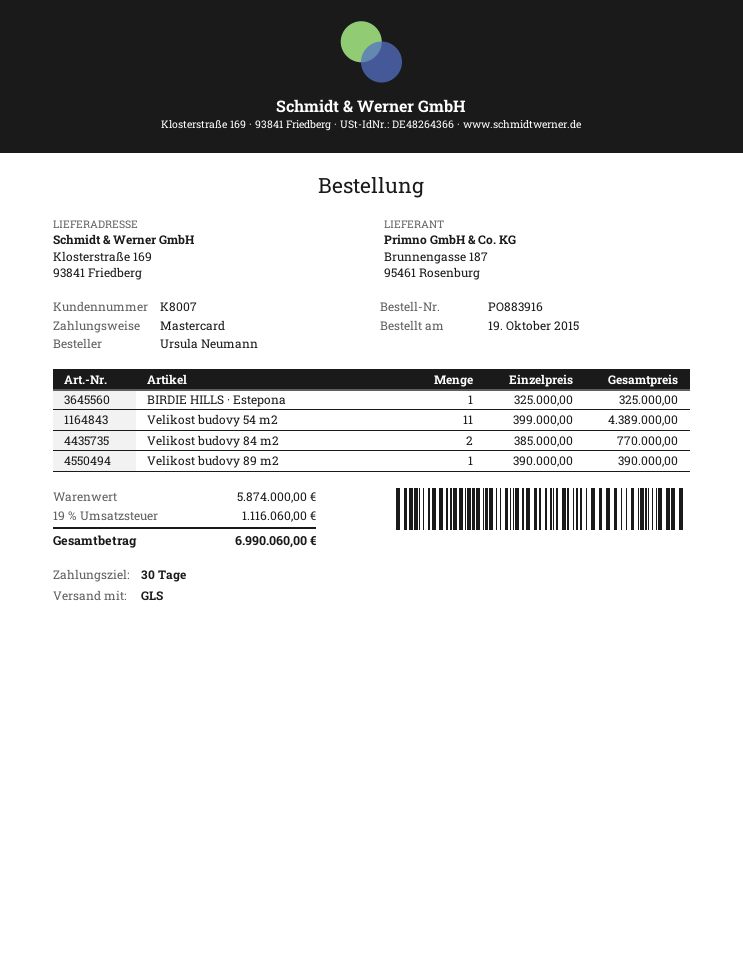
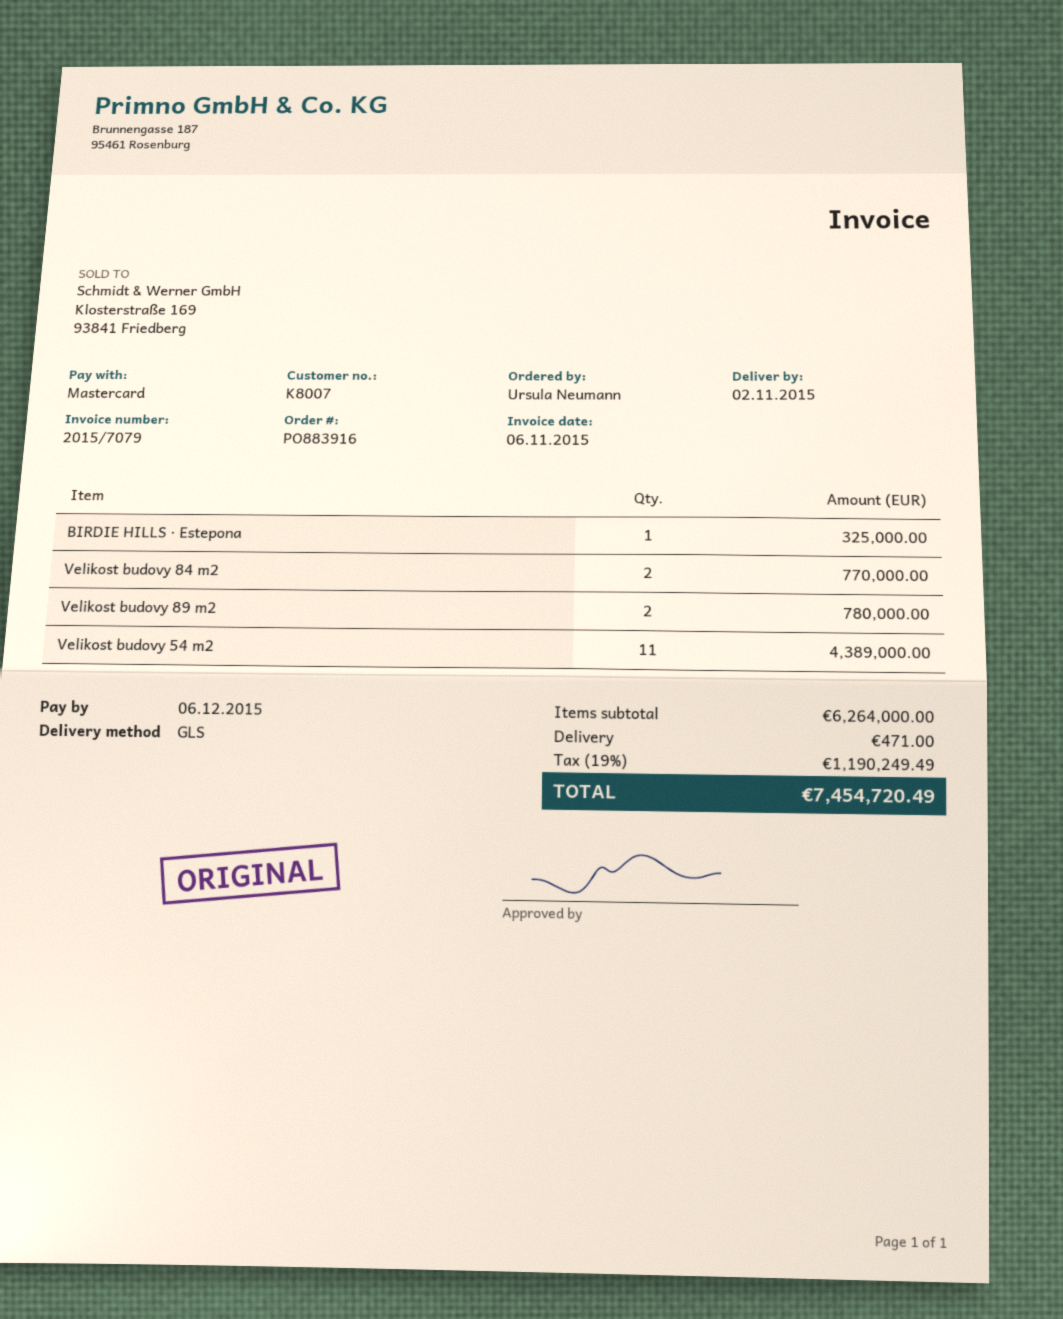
Velikost budovy 89 m2: 1 for 390000.00 -> 2 for 780000.00
subtotal: 5874000.00 -> 6264000.00
shipping: none -> 471.00
tax: 19% = 1116060.00 -> 19% = 1190249.49
total: 6990060.00 -> 7454720.49

